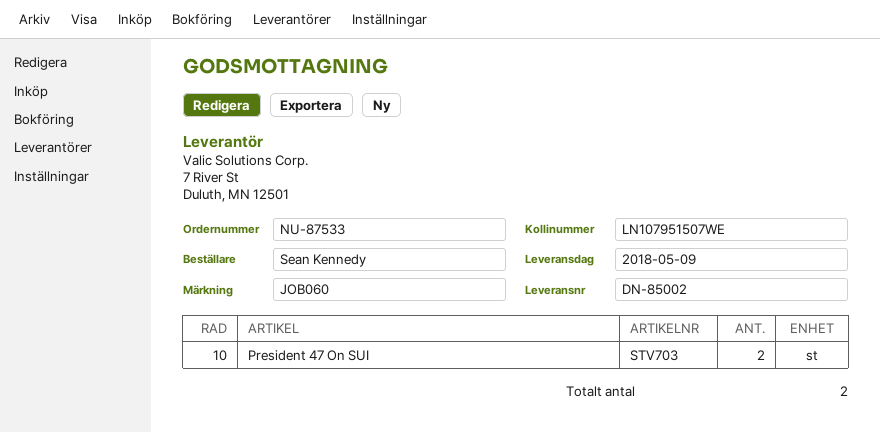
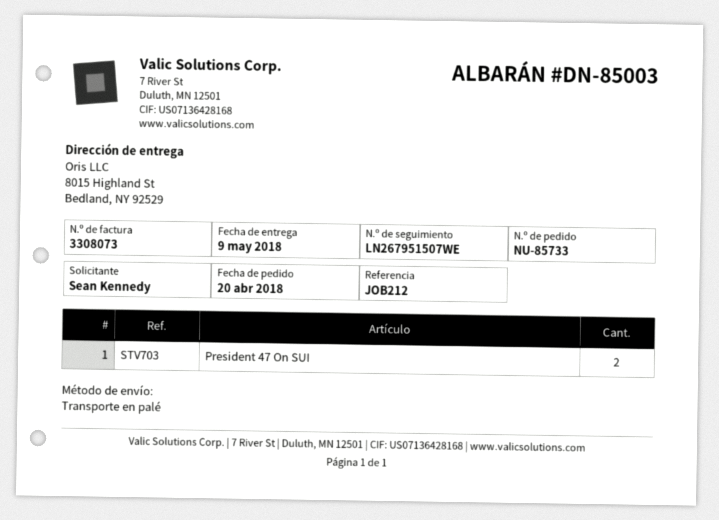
order number: NU-87533 -> NU-85733
delivery note number: DN-85002 -> DN-85003
reference: JOB060 -> JOB212
tracking number: LN107951507WE -> LN267951507WE

